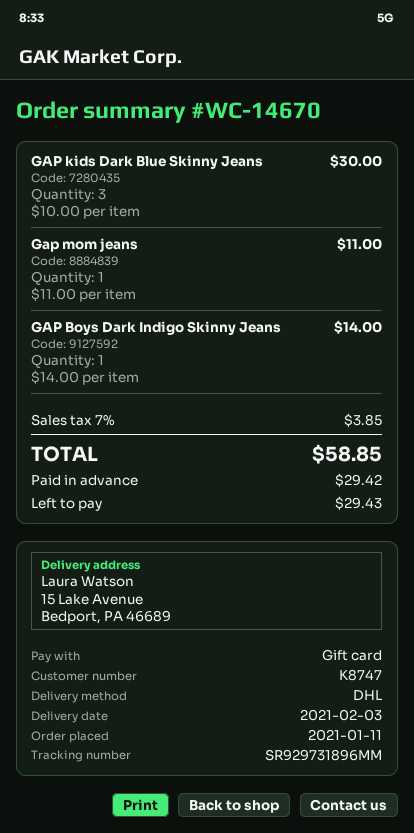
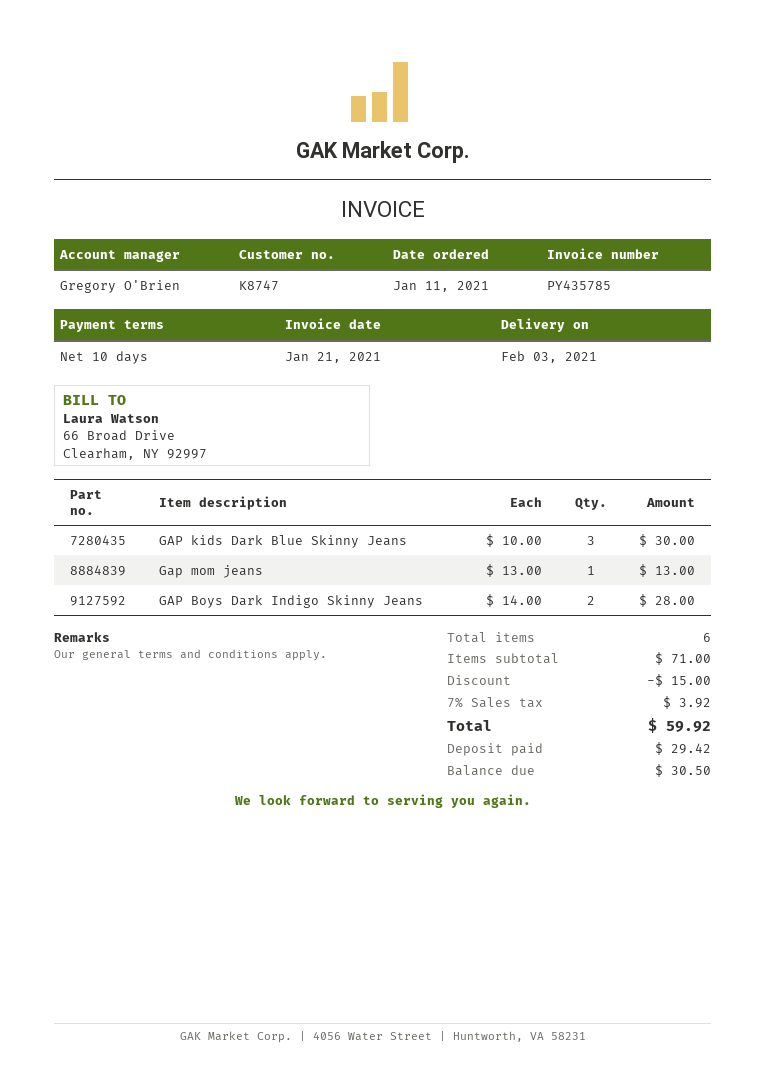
Gap mom jeans: 1 x 11.00 = 11.00 -> 1 x 13.00 = 13.00
GAP Boys Dark Indigo Skinny Jeans: 1 x 14.00 = 14.00 -> 2 x 14.00 = 28.00
discount: none -> 15.00
tax: 7% = 3.85 -> 7% = 3.92
total: 58.85 -> 59.92
balance: 29.43 -> 30.50

